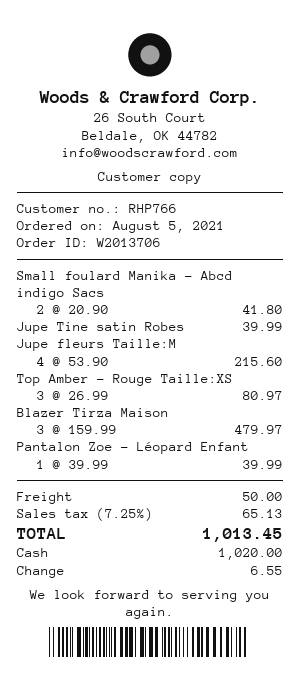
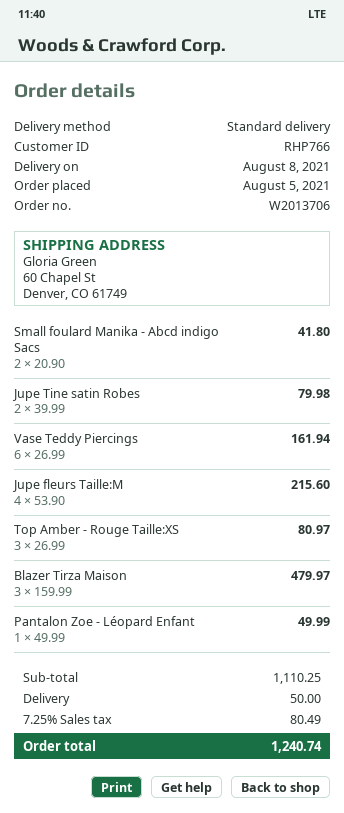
Jupe Tine satin Robes: 1 x 39.99 = 39.99 -> 2 x 39.99 = 79.98
Pantalon Zoe - Léopard Enfant: 1 x 39.99 = 39.99 -> 1 x 49.99 = 49.99
Vase Teddy Piercings: none -> 6 x 26.99 = 161.94
tax: 7.25% = 65.13 -> 7.25% = 80.49
total: 1013.45 -> 1240.74

